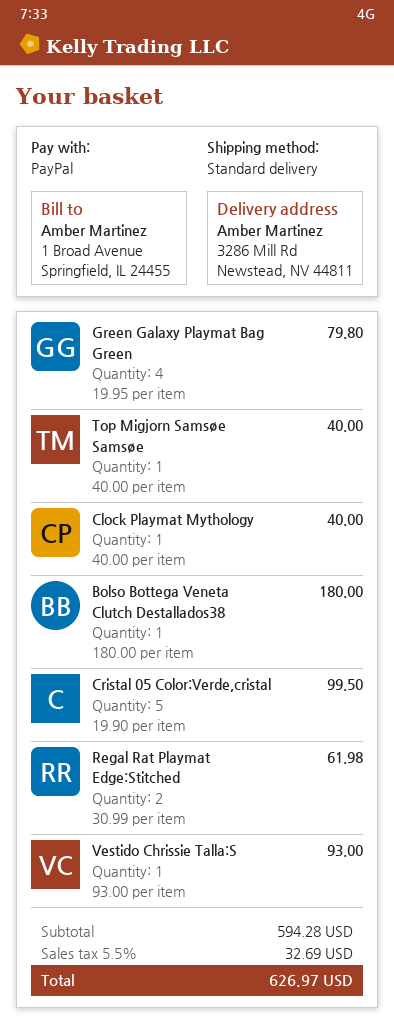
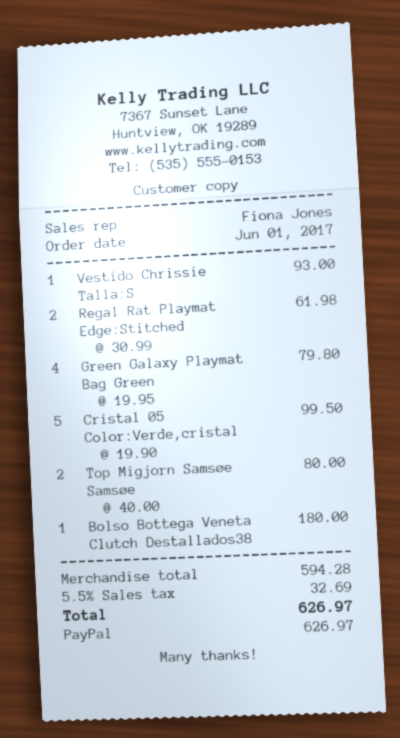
Top Migjorn Samsøe Samsøe: 1 x 40.00 = 40.00 -> 2 x 40.00 = 80.00
Clock Playmat Mythology: 1 x 40.00 = 40.00 -> none

